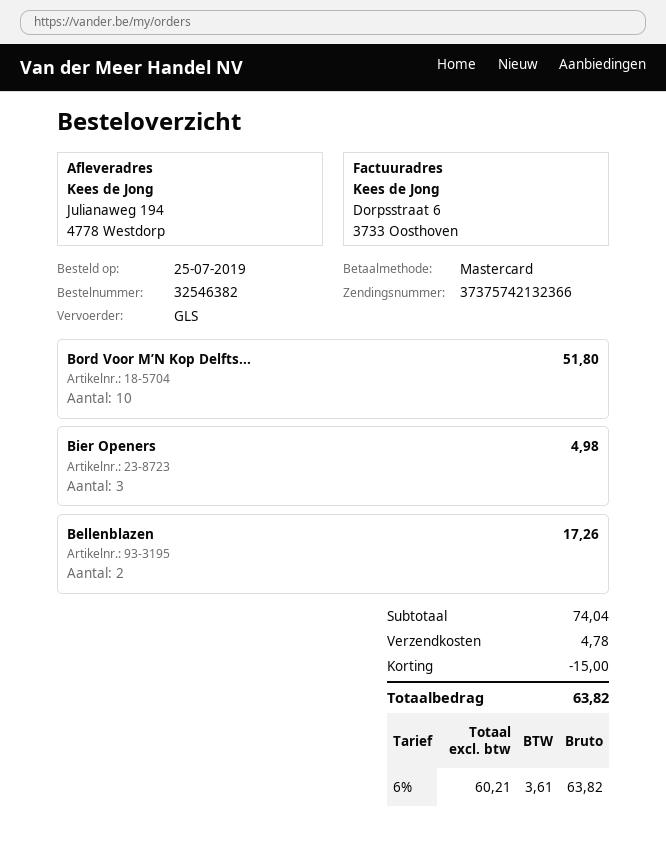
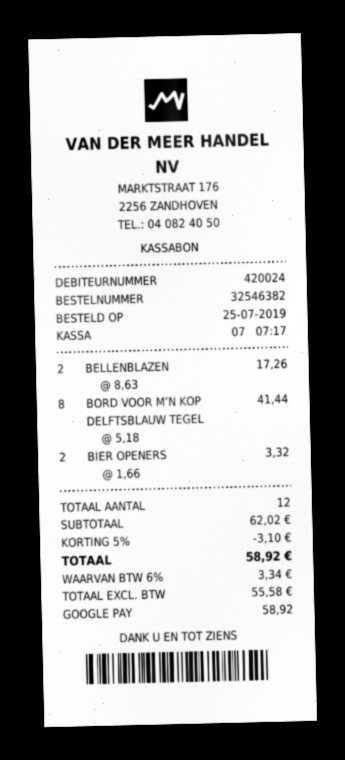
payment method: Mastercard -> Google Pay
Bord Voor M’N Kop Delfts...: 10 for 51.80 -> 8 for 41.44
Bier Openers: 3 for 4.98 -> 2 for 3.32
subtotal: 74.04 -> 62.02
discount: 15.00 -> 3.10
shipping: 4.78 -> none
net: 60.21 -> 55.58
tax: 6% = 3.61 -> 6% = 3.34
total: 63.82 -> 58.92

